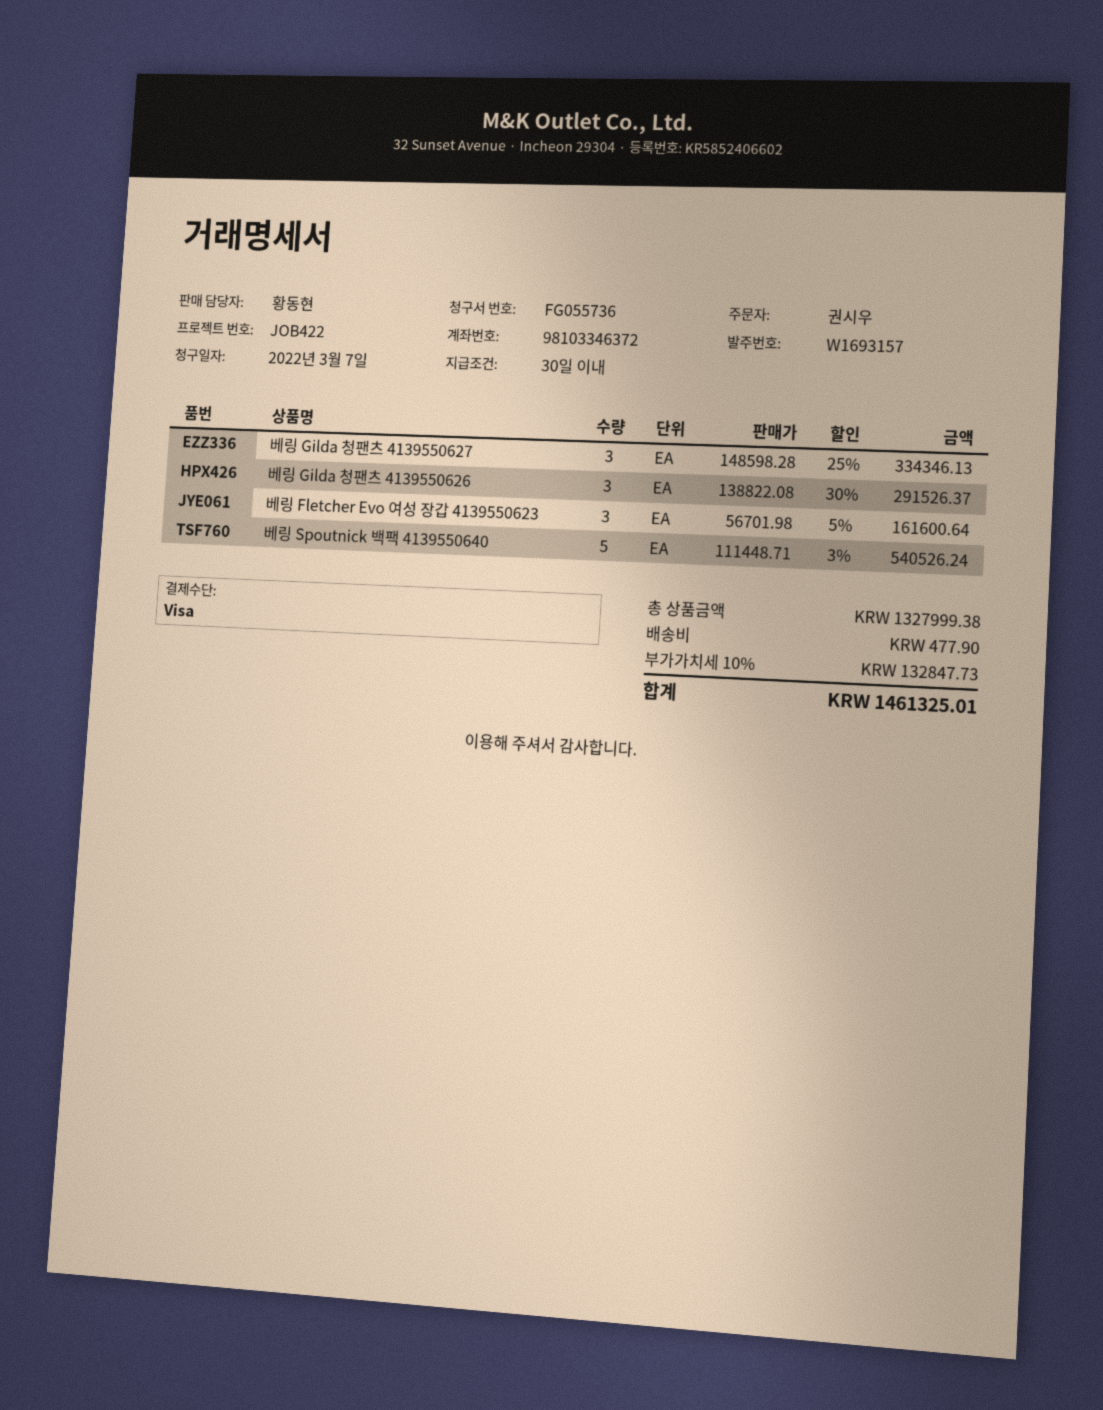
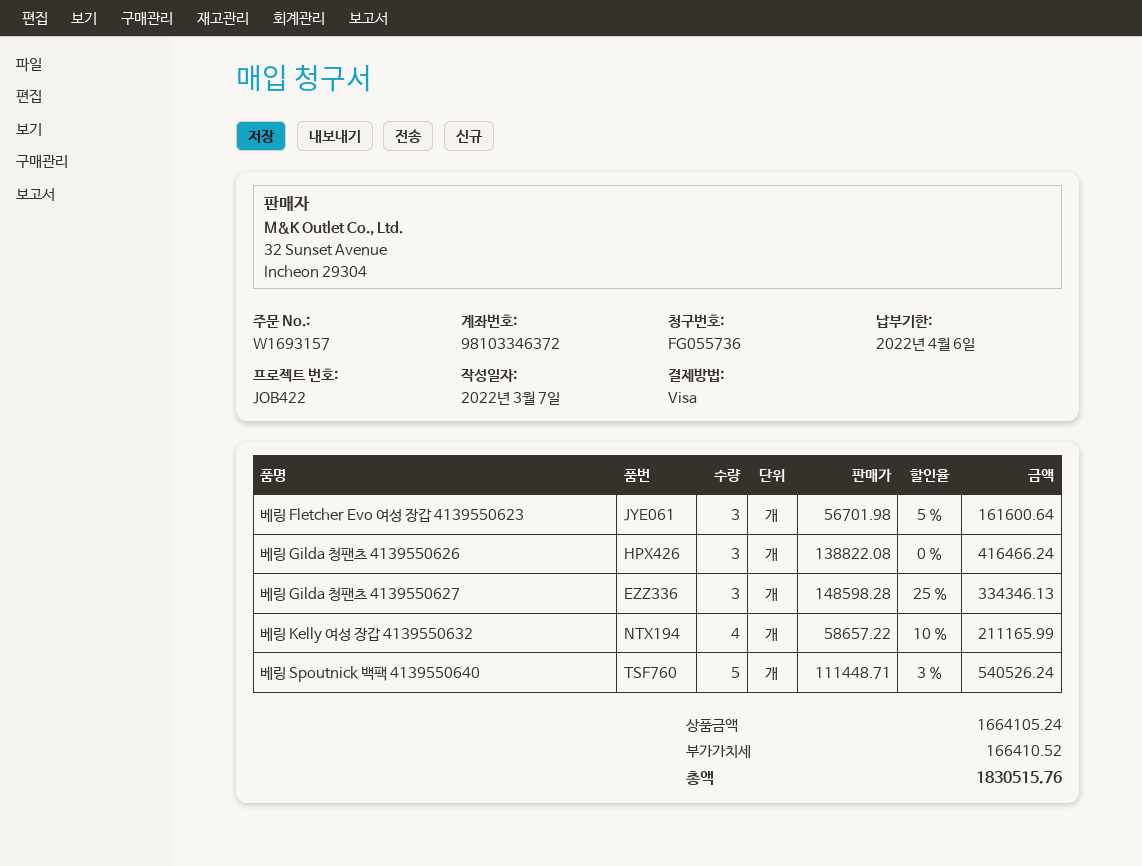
베링 Gilda 청팬츠 4139550626: 3 x 138822.08 - 30% = 291526.37 -> 3 x 138822.08 = 416466.24
베링 Kelly 여성 장갑 4139550632: none -> 4 x 58657.22 - 10% = 211165.99
subtotal: 1327999.38 -> 1664105.24
shipping: 477.90 -> none
tax: 132847.73 -> 166410.52
total: 1461325.01 -> 1830515.76

